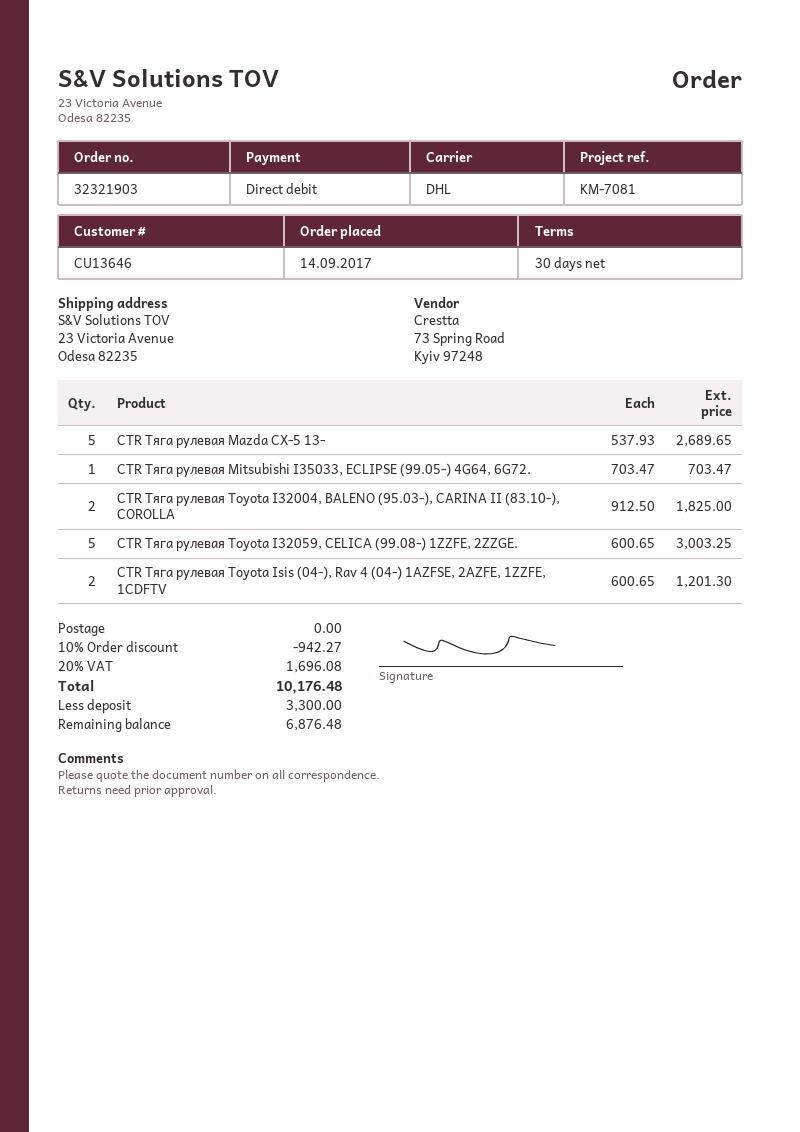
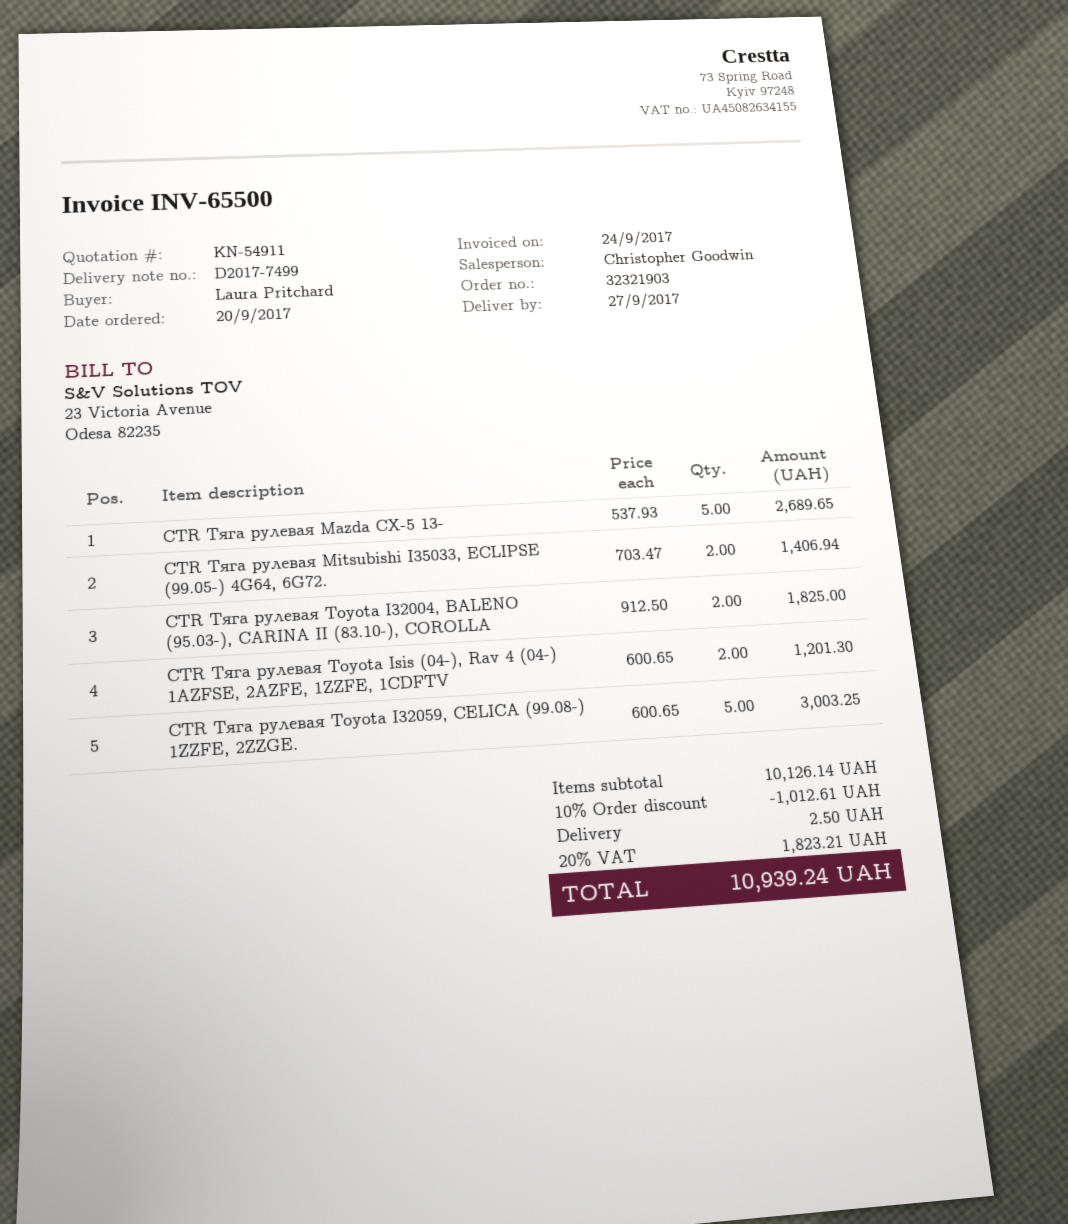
order date: 2017-09-14 -> 2017-09-20
CTR Тяга рулевая Mitsubishi I35033, ECLIPSE (99.05-) 4G64, 6G72.: 1 x 703.47 = 703.47 -> 2 x 703.47 = 1406.94
discount: 10% = 942.27 -> 10% = 1012.61
shipping: 0.00 -> 2.50
tax: 20% = 1696.08 -> 20% = 1823.21
total: 10176.48 -> 10939.24

